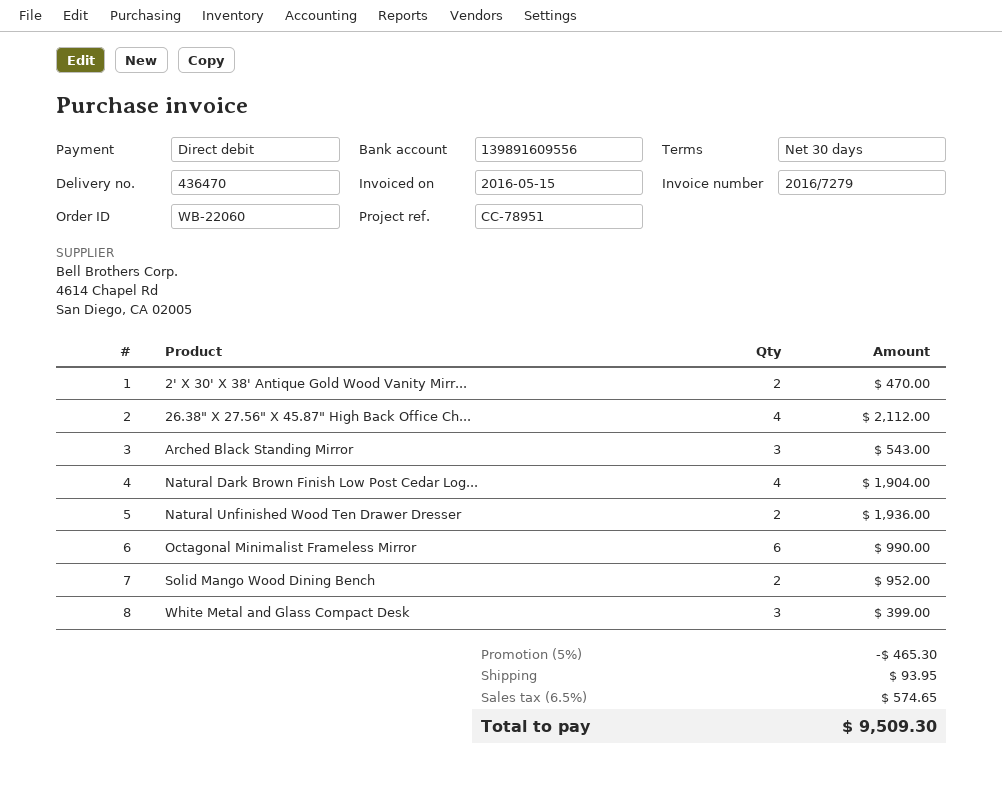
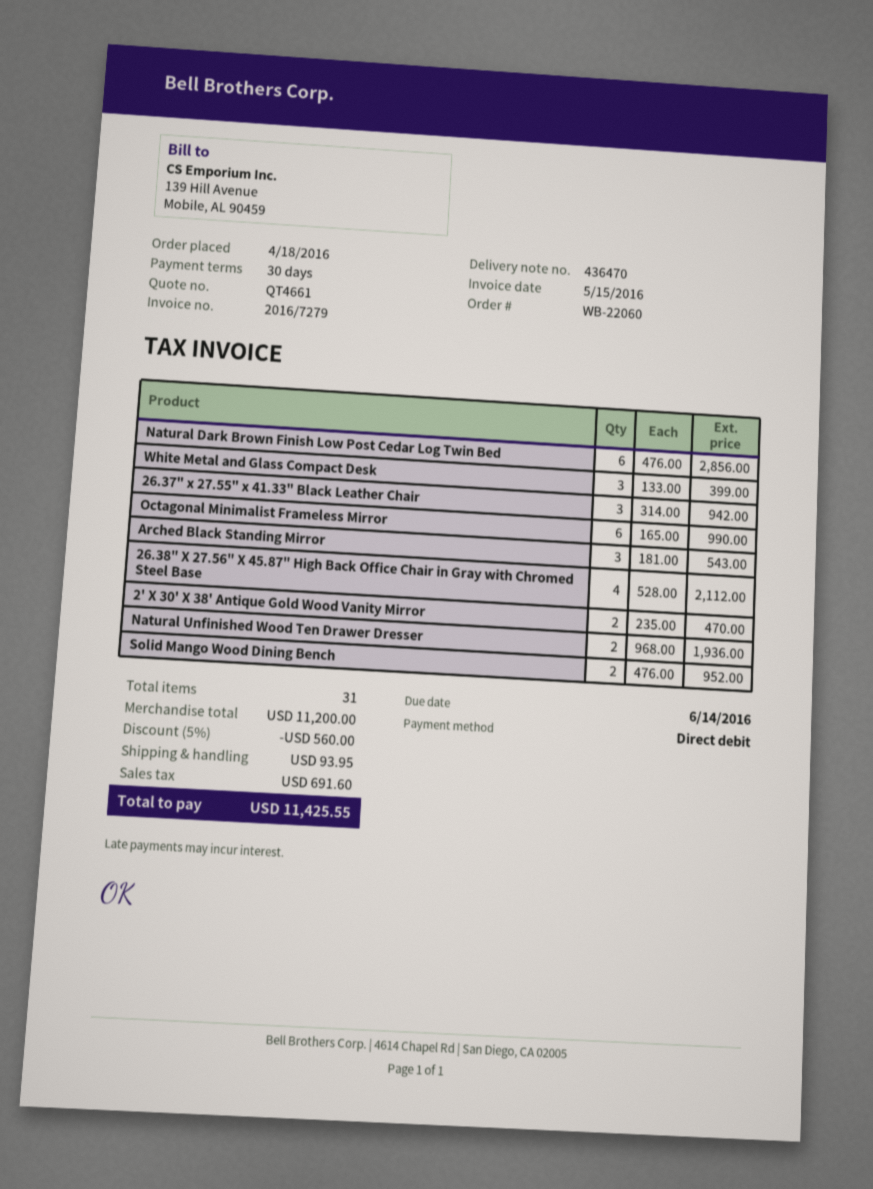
Natural Dark Brown Finish Low Post Cedar Log...: 4 for 1904.00 -> 6 for 2856.00
26.37" x 27.55" x 41.33" Black Leather Chair: none -> 3 for 942.00
discount: 5% = 465.30 -> 5% = 560.00
tax: 574.65 -> 691.60
total: 9509.30 -> 11425.55

